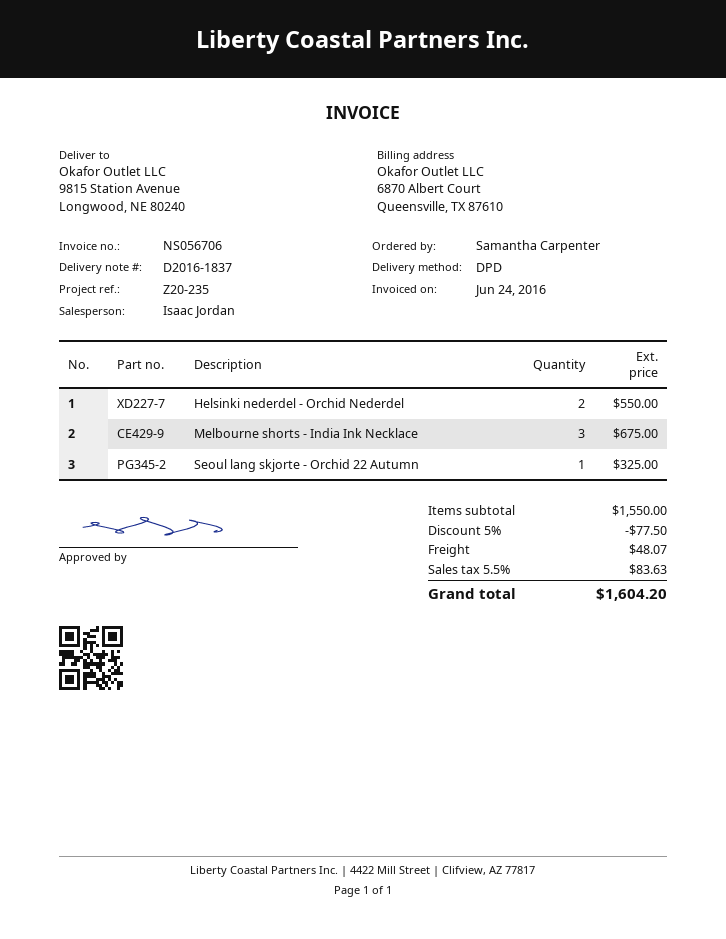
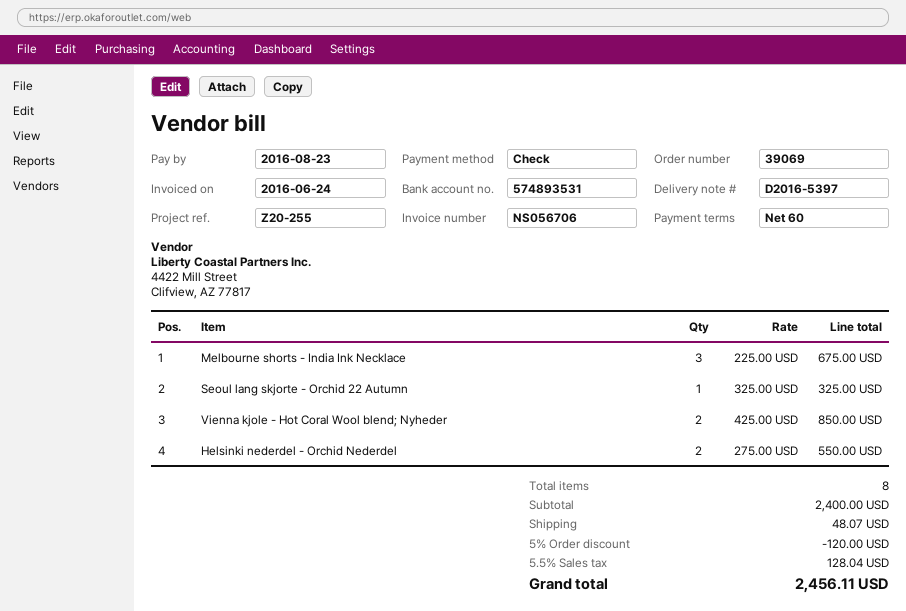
delivery note number: D2016-1837 -> D2016-5397
reference: Z20-235 -> Z20-255
Vienna kjole - Hot Coral Wool blend; Nyheder: none -> 2 for 850.00
subtotal: 1550.00 -> 2400.00
discount: 5% = 77.50 -> 5% = 120.00
tax: 5.5% = 83.63 -> 5.5% = 128.04
total: 1604.20 -> 2456.11

